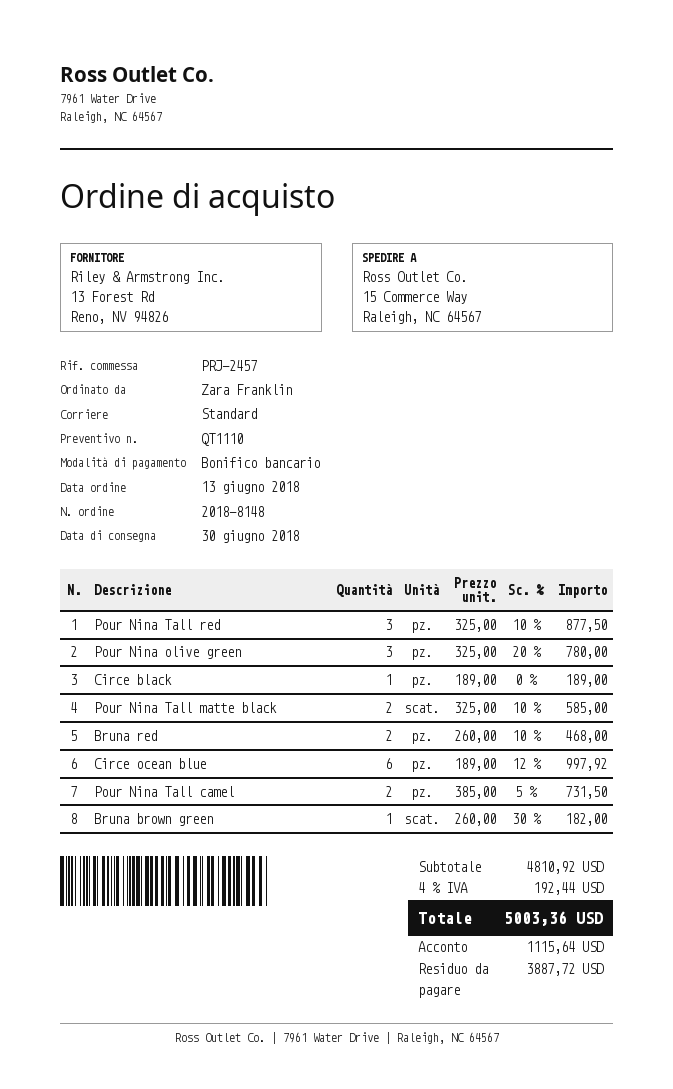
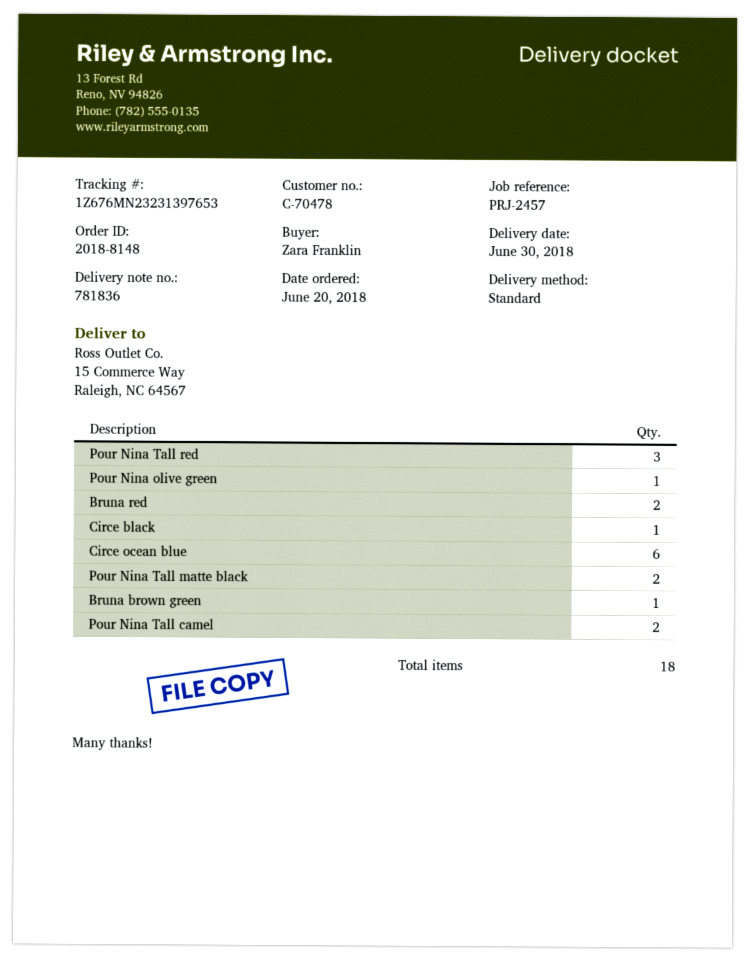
order date: 2018-06-13 -> 2018-06-20
Pour Nina olive green: 3 -> 1

